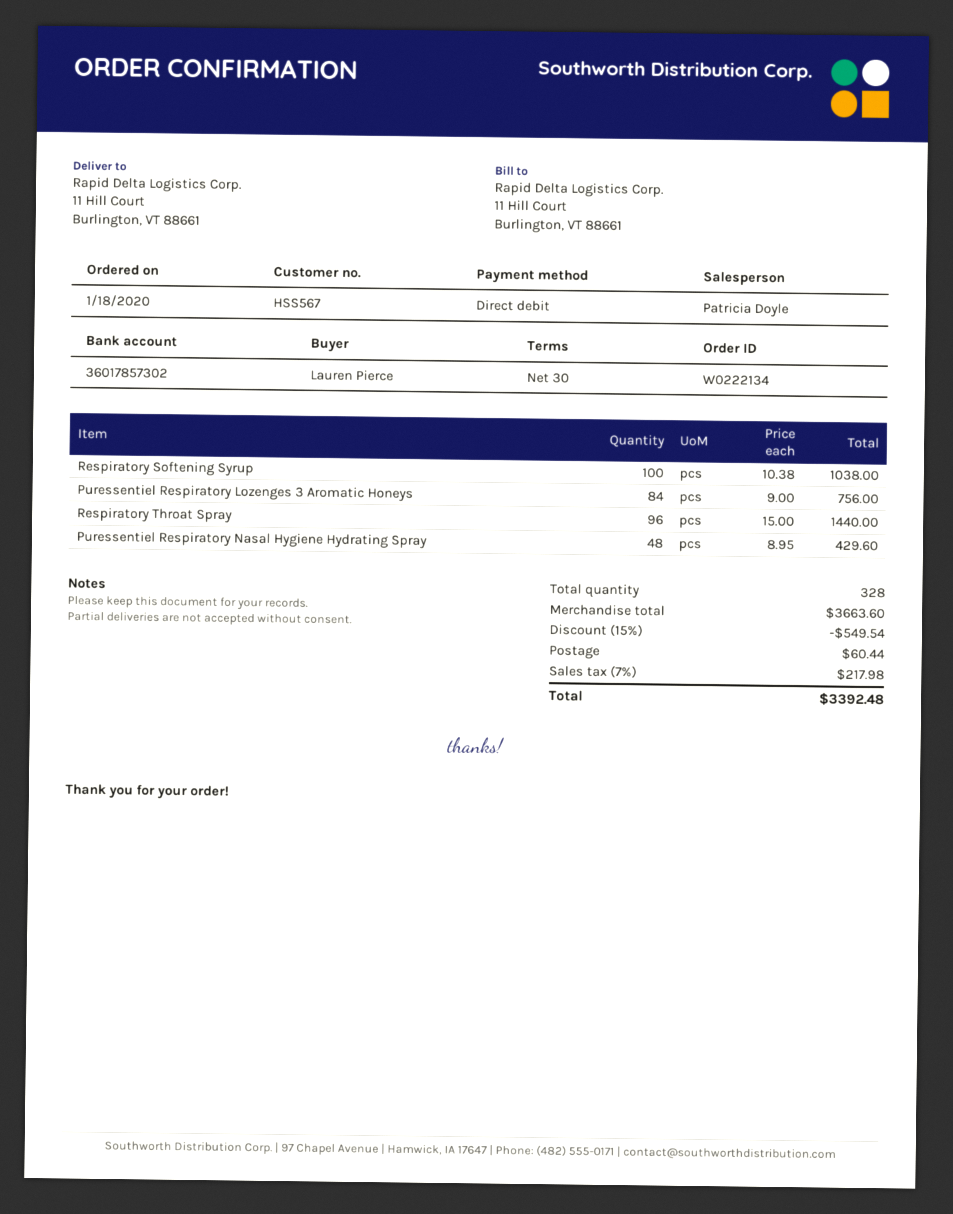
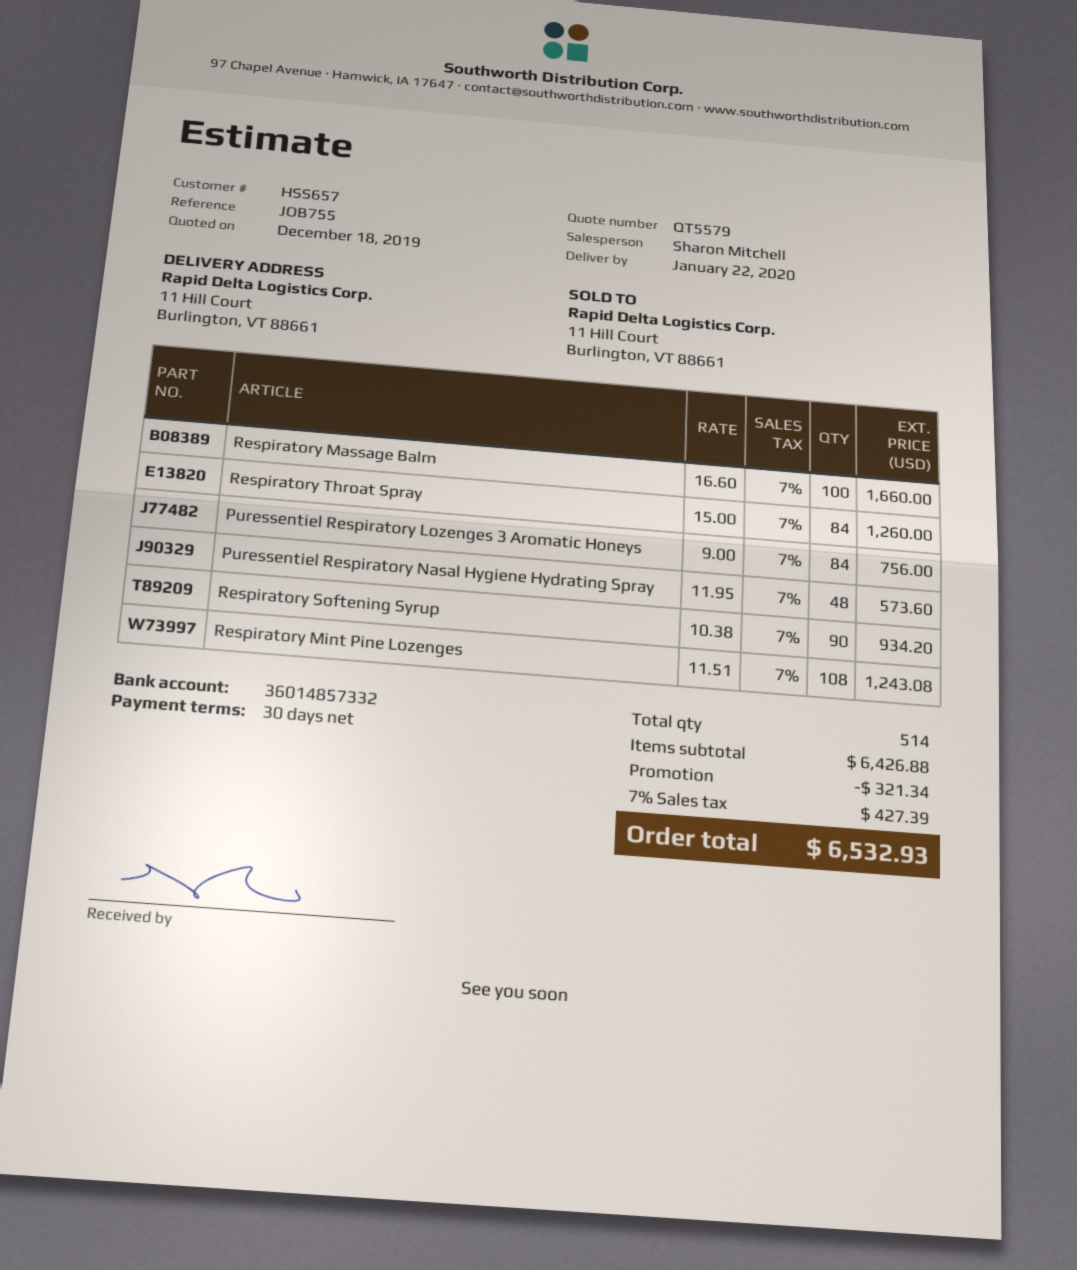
customer number: HSS567 -> HSS657
sales rep: Patricia Doyle -> Sharon Mitchell
bank account: 36017857302 -> 36014857332
Respiratory Softening Syrup: 100 x 10.38 = 1038.00 -> 90 x 10.38 = 934.20
Respiratory Throat Spray: 96 x 15.00 = 1440.00 -> 84 x 15.00 = 1260.00
Puressentiel Respiratory Nasal Hygiene Hydrating Spray: 48 x 8.95 = 429.60 -> 48 x 11.95 = 573.60
Respiratory Massage Balm: none -> 100 x 16.60 = 1660.00
Respiratory Mint Pine Lozenges: none -> 108 x 11.51 = 1243.08
total quantity: 328 -> 514
subtotal: 3663.60 -> 6426.88
discount: 549.54 -> 321.34
shipping: 60.44 -> none
tax: 7% = 217.98 -> 7% = 427.39
total: 3392.48 -> 6532.93

